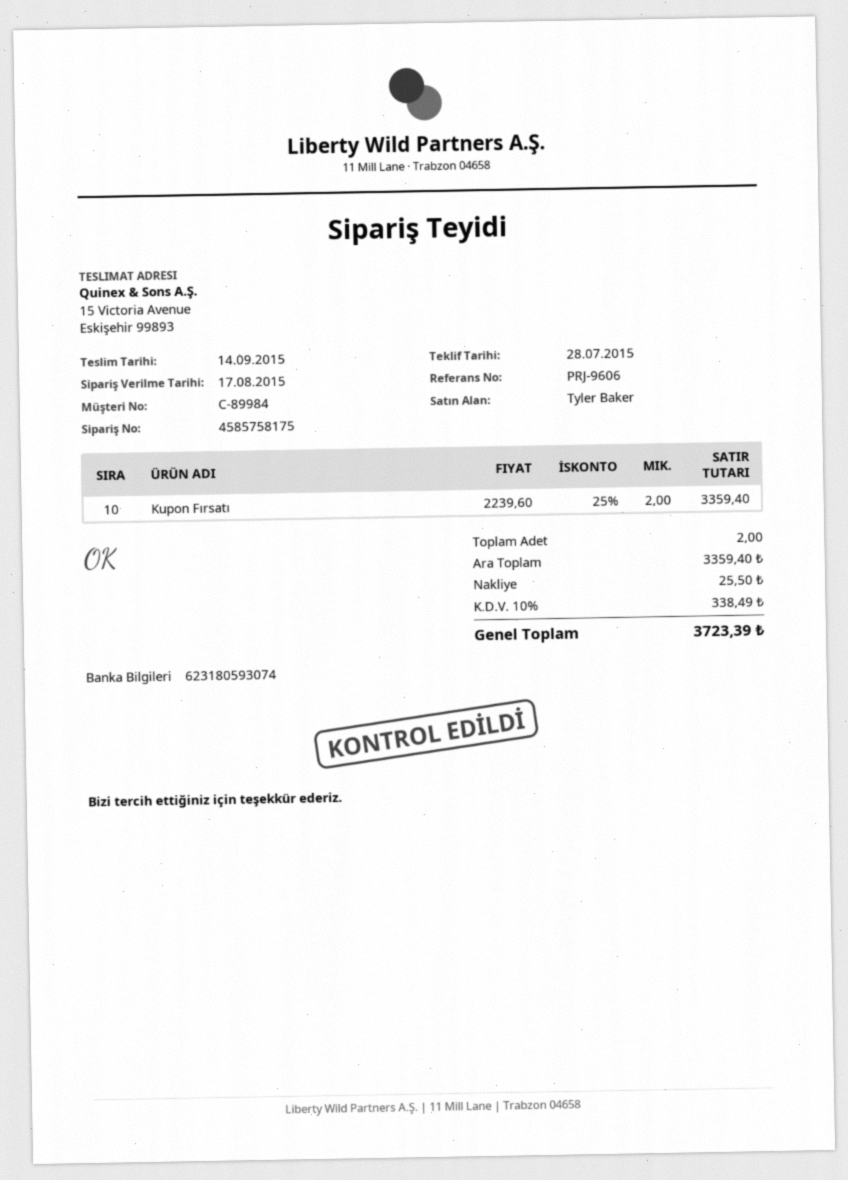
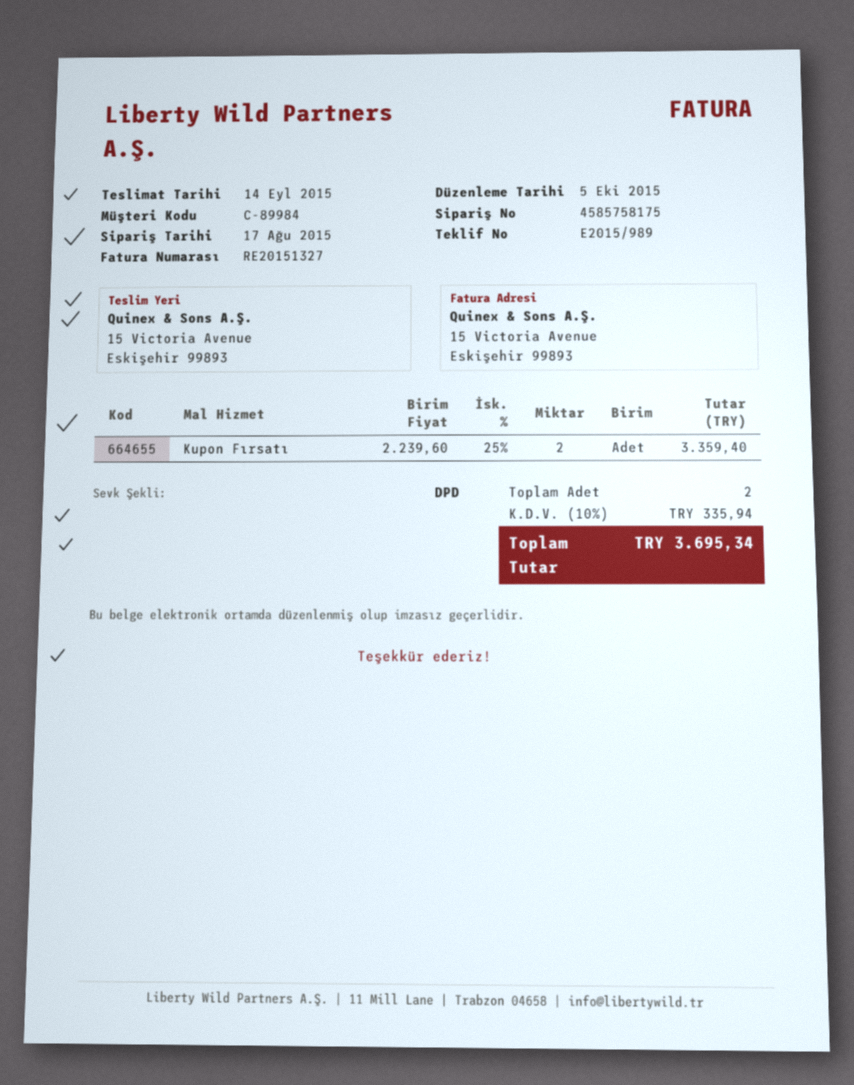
shipping: 25.50 -> none
tax: 10% = 338.49 -> 10% = 335.94
total: 3723.39 -> 3695.34

